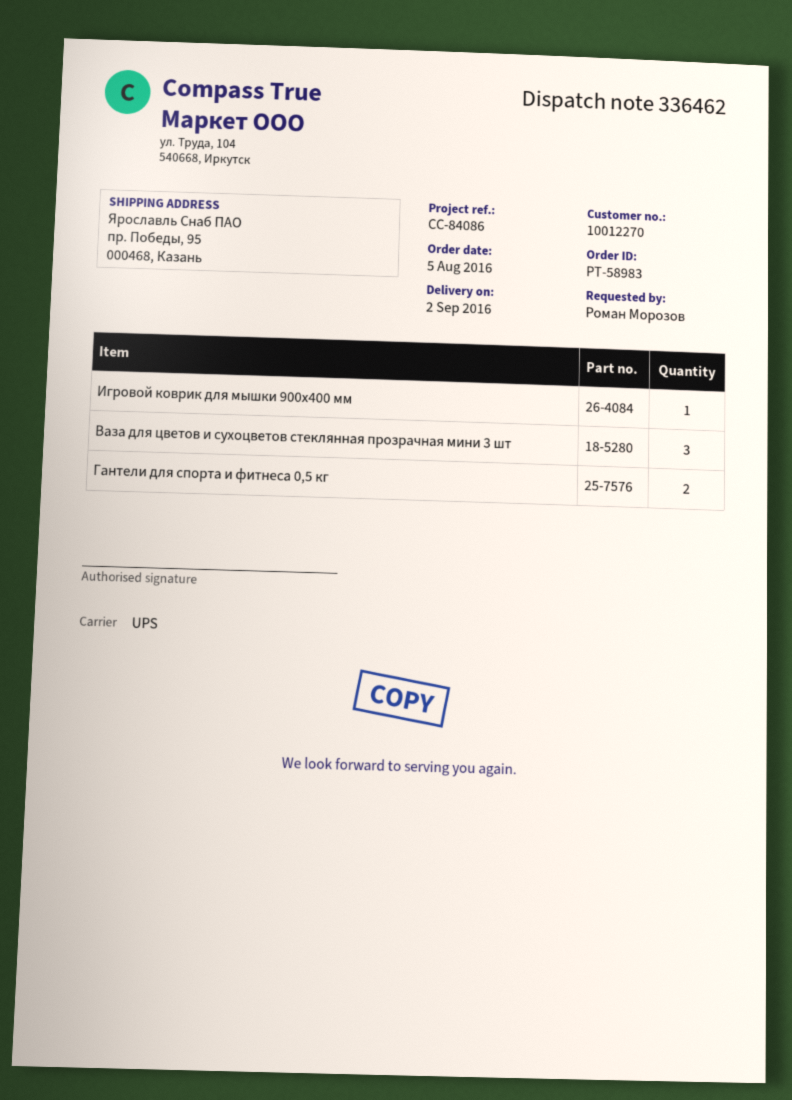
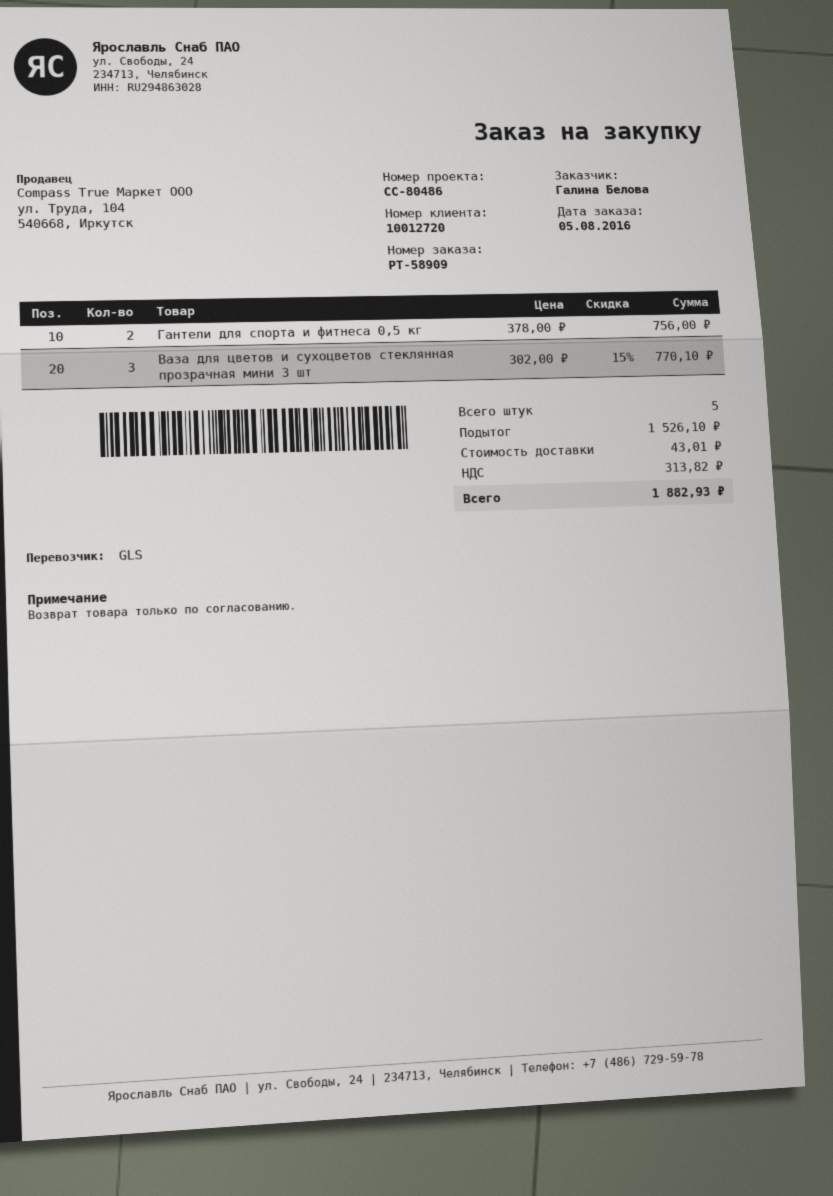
order number: PT-58983 -> PT-58909
customer number: 10012270 -> 10012720
reference: CC-84086 -> CC-80486
ordered by: Роман Морозов -> Галина Белова
shipping method: UPS -> GLS
Игровой коврик для мышки 900х400 мм: 1 -> none

